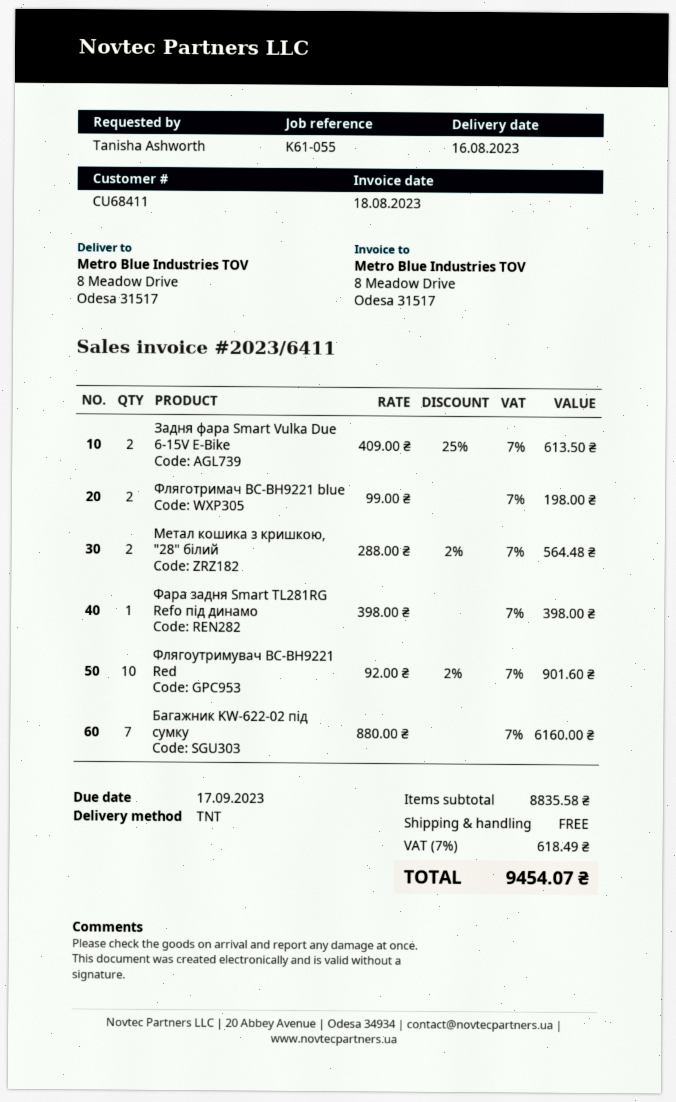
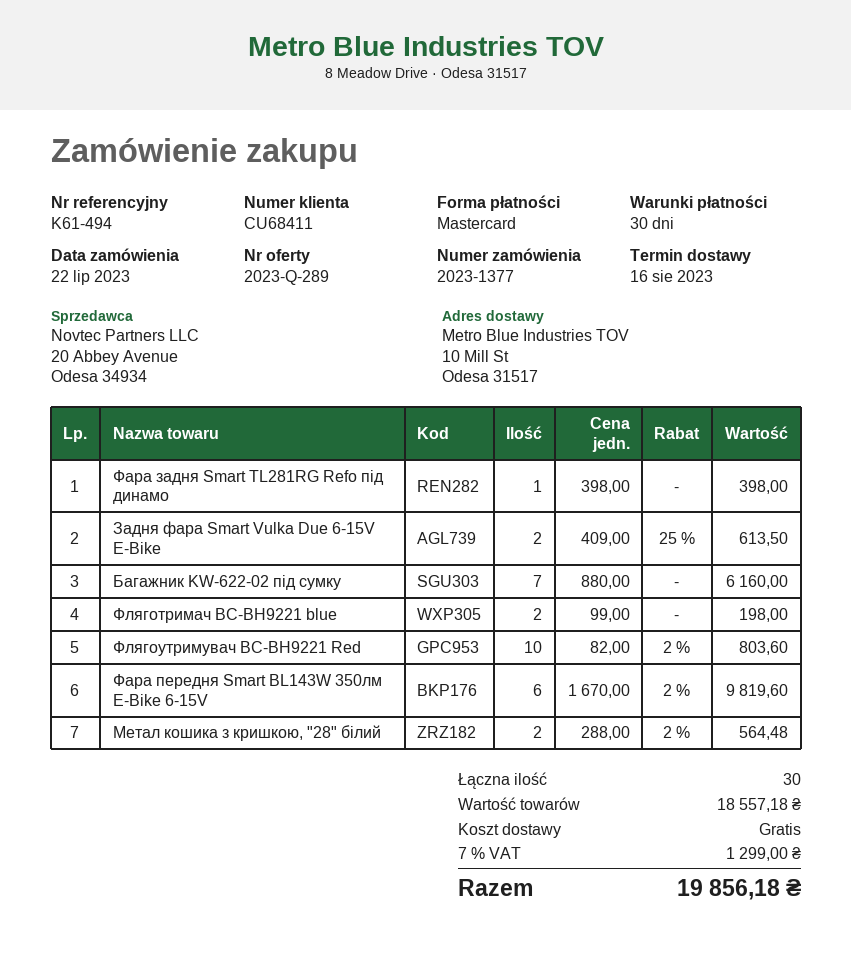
reference: K61-055 -> K61-494
ship to: 8 Meadow Drive, Odesa 31517 -> 10 Mill St, Odesa 31517
Флягоутримувач BC-BH9221 Red: 10 x 92.00 - 2% = 901.60 -> 10 x 82.00 - 2% = 803.60
Фара передня Smart BL143W 350лм E-Bike 6-15V: none -> 6 x 1670.00 - 2% = 9819.60
subtotal: 8835.58 -> 18557.18
tax: 7% = 618.49 -> 7% = 1299.00
total: 9454.07 -> 19856.18

